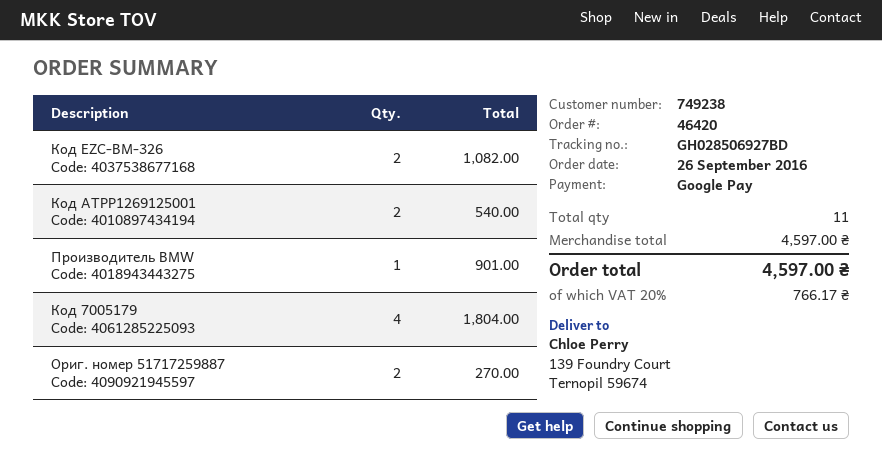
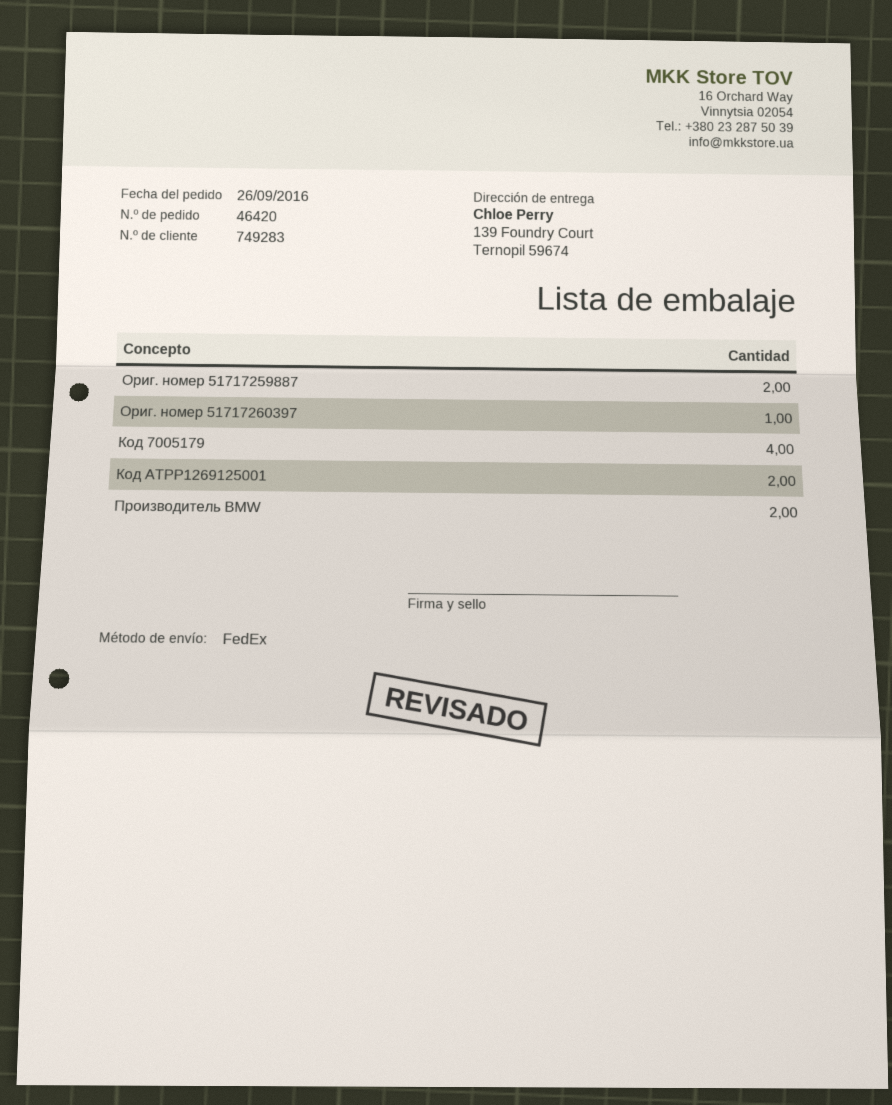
customer number: 749238 -> 749283
Код EZC-BM-326: 2 -> none
Производитель BMW: 1 -> 2
Ориг. номер 51717260397: none -> 1

